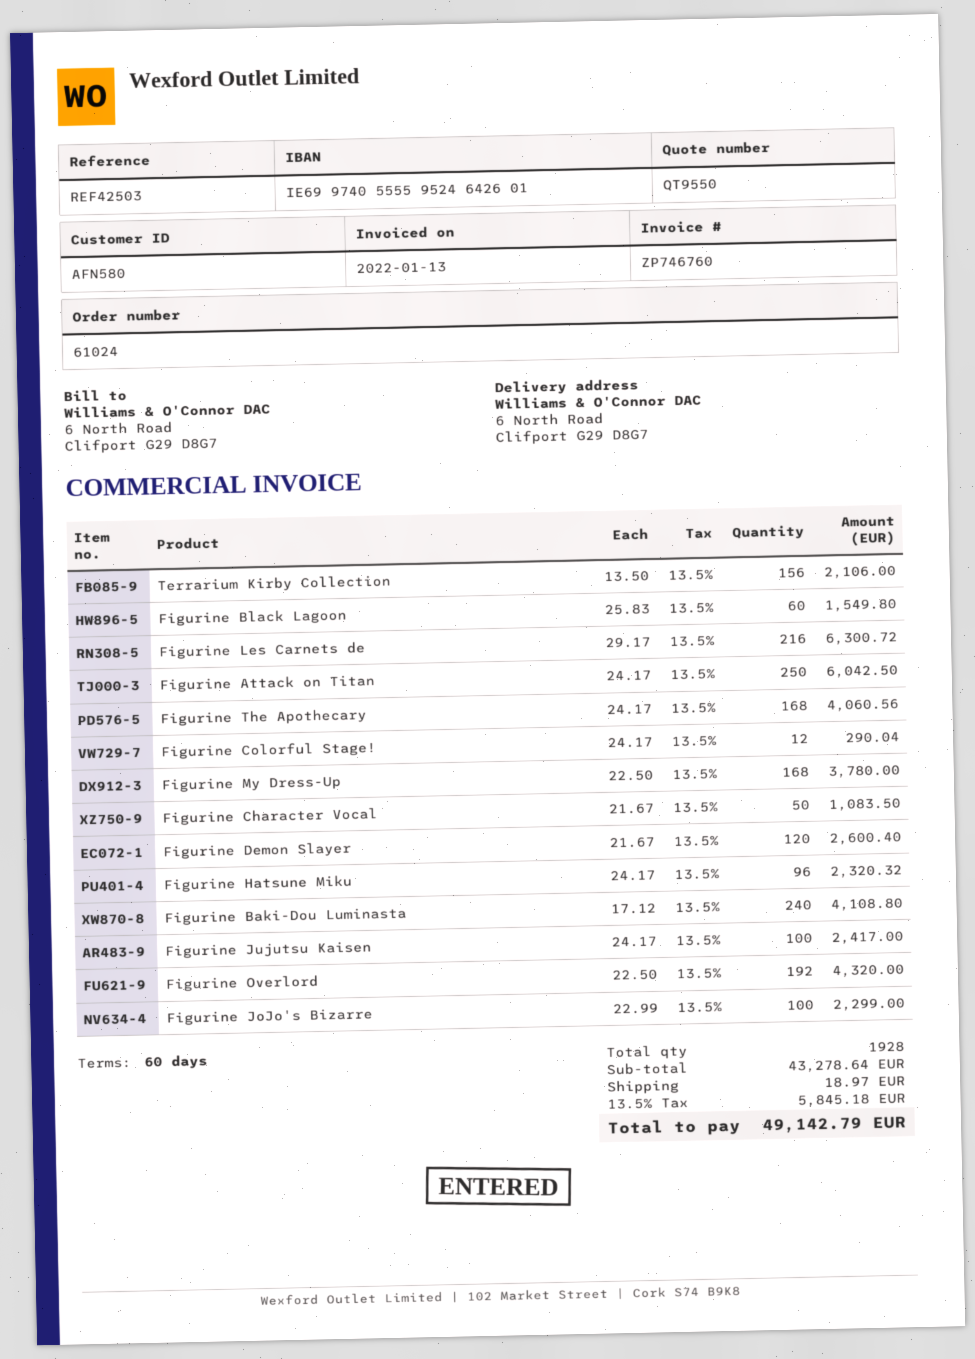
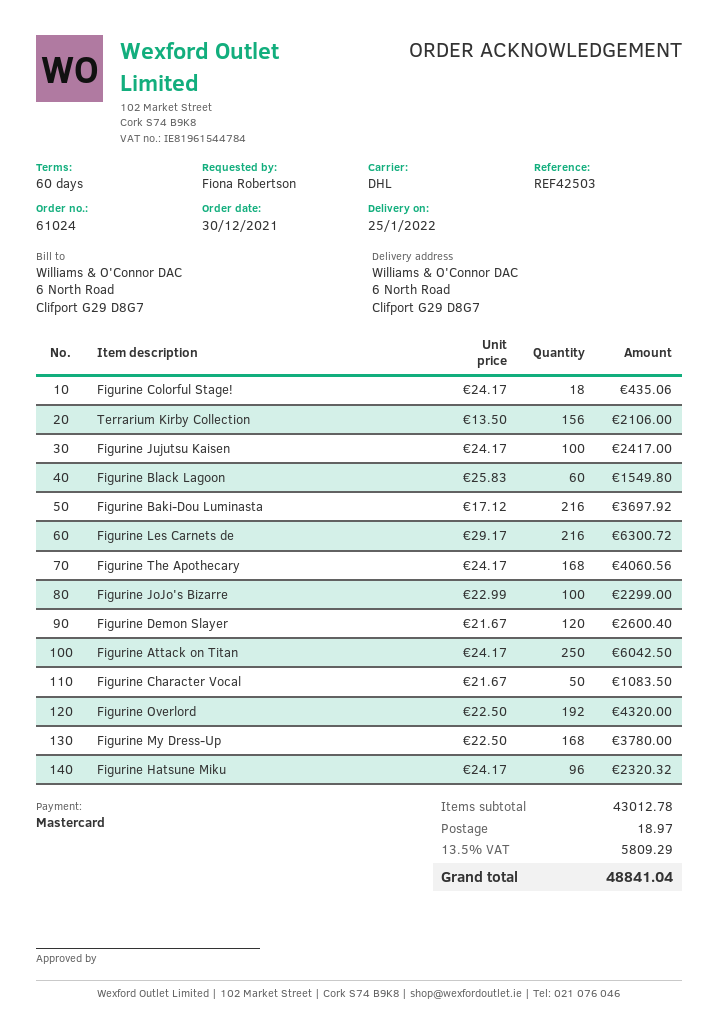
Figurine Colorful Stage!: 12 x 24.17 = 290.04 -> 18 x 24.17 = 435.06
Figurine Baki-Dou Luminasta: 240 x 17.12 = 4108.80 -> 216 x 17.12 = 3697.92
subtotal: 43278.64 -> 43012.78
tax: 13.5% = 5845.18 -> 13.5% = 5809.29
total: 49142.79 -> 48841.04

